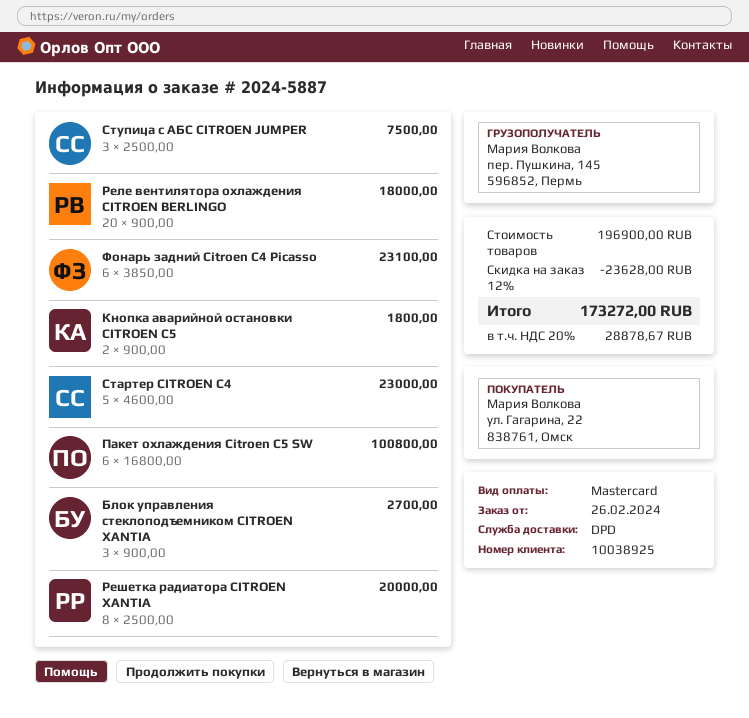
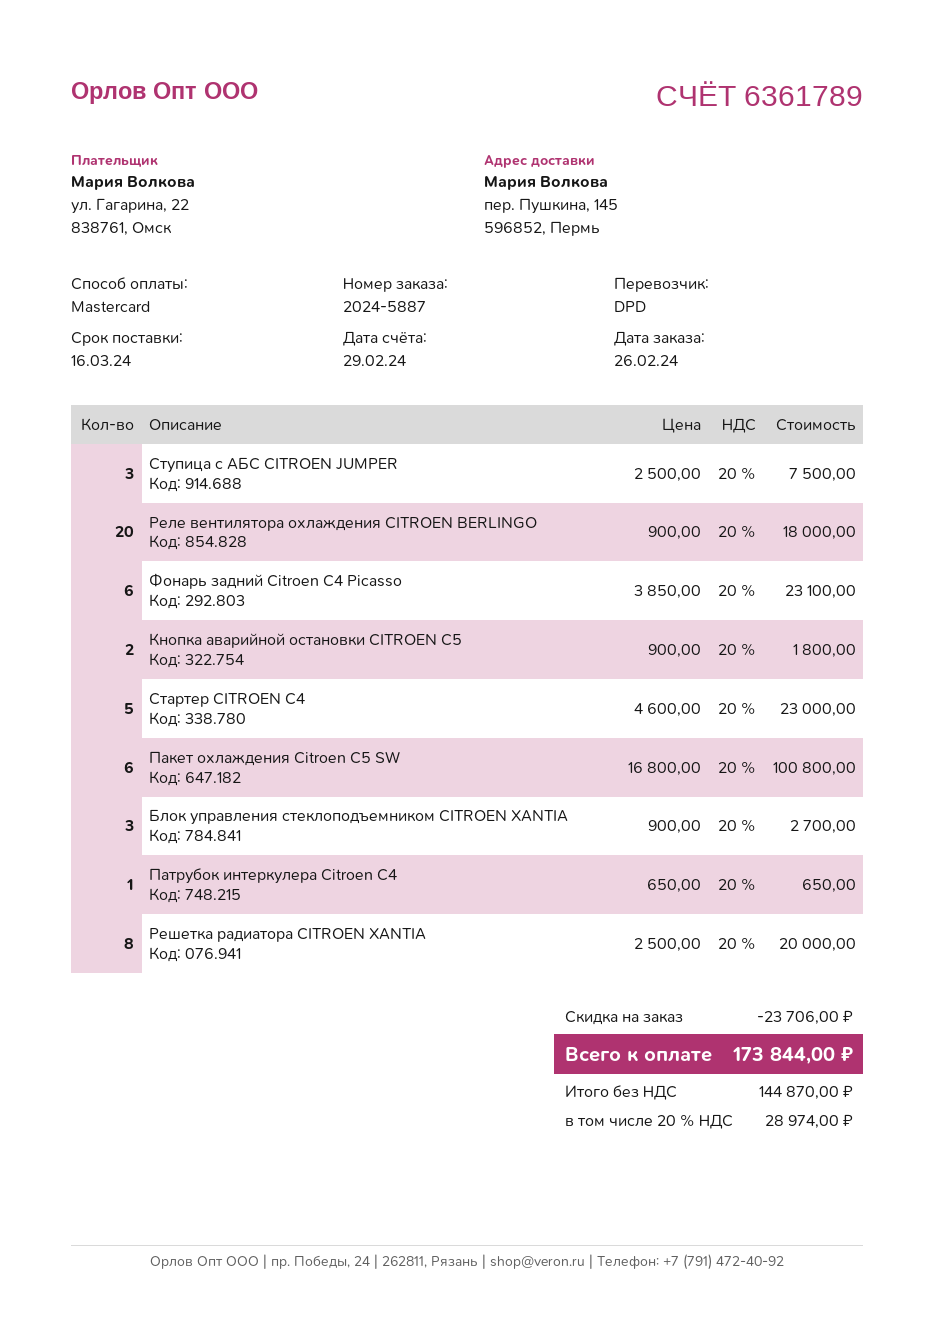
Патрубок интеркулера Citroen C4: none -> 1 x 650.00 = 650.00
discount: 23628.00 -> 23706.00
tax: 20% = 28878.67 -> 20% = 28974.00
total: 173272.00 -> 173844.00

